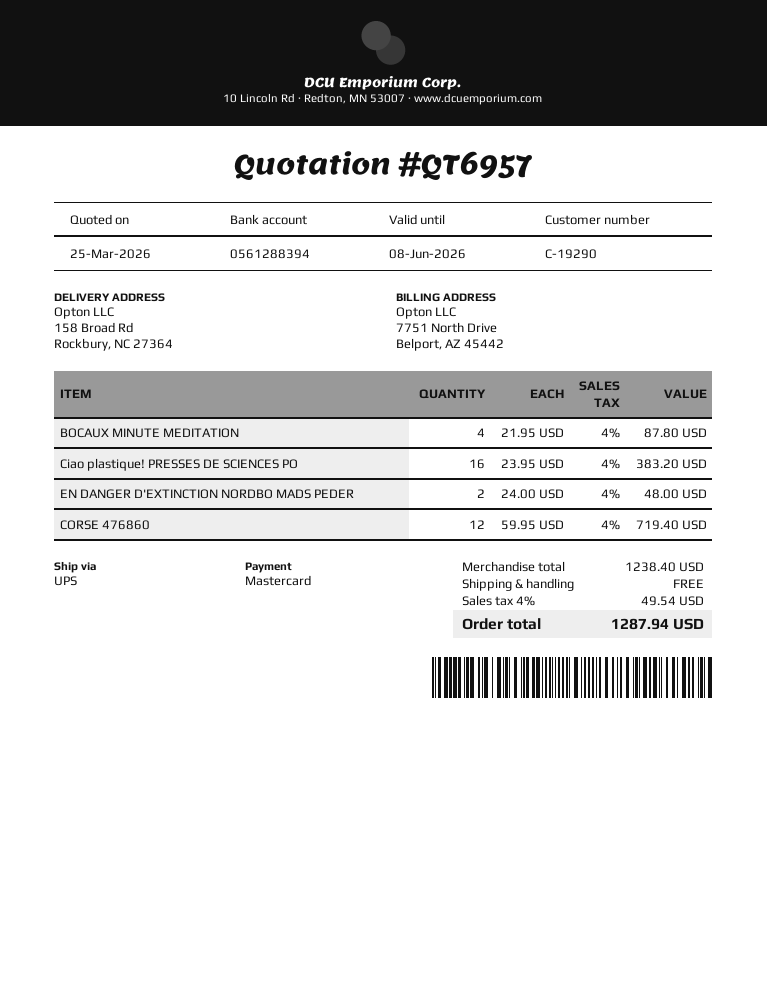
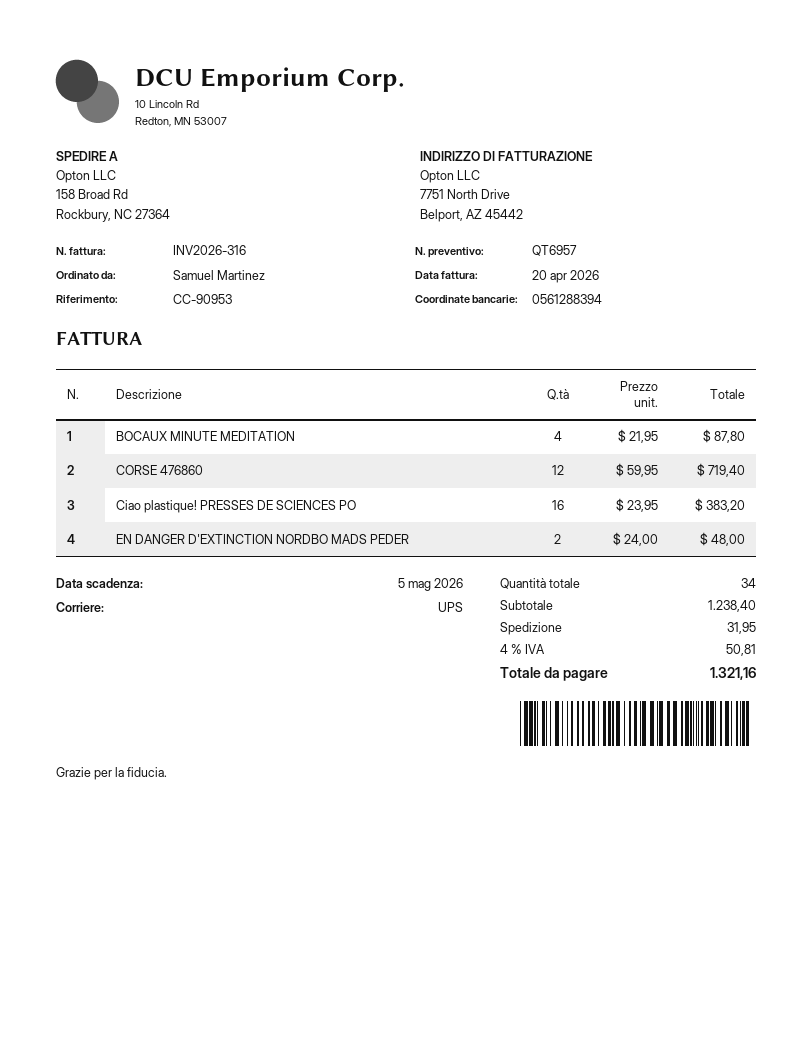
shipping: 0.00 -> 31.95
tax: 4% = 49.54 -> 4% = 50.81
total: 1287.94 -> 1321.16

